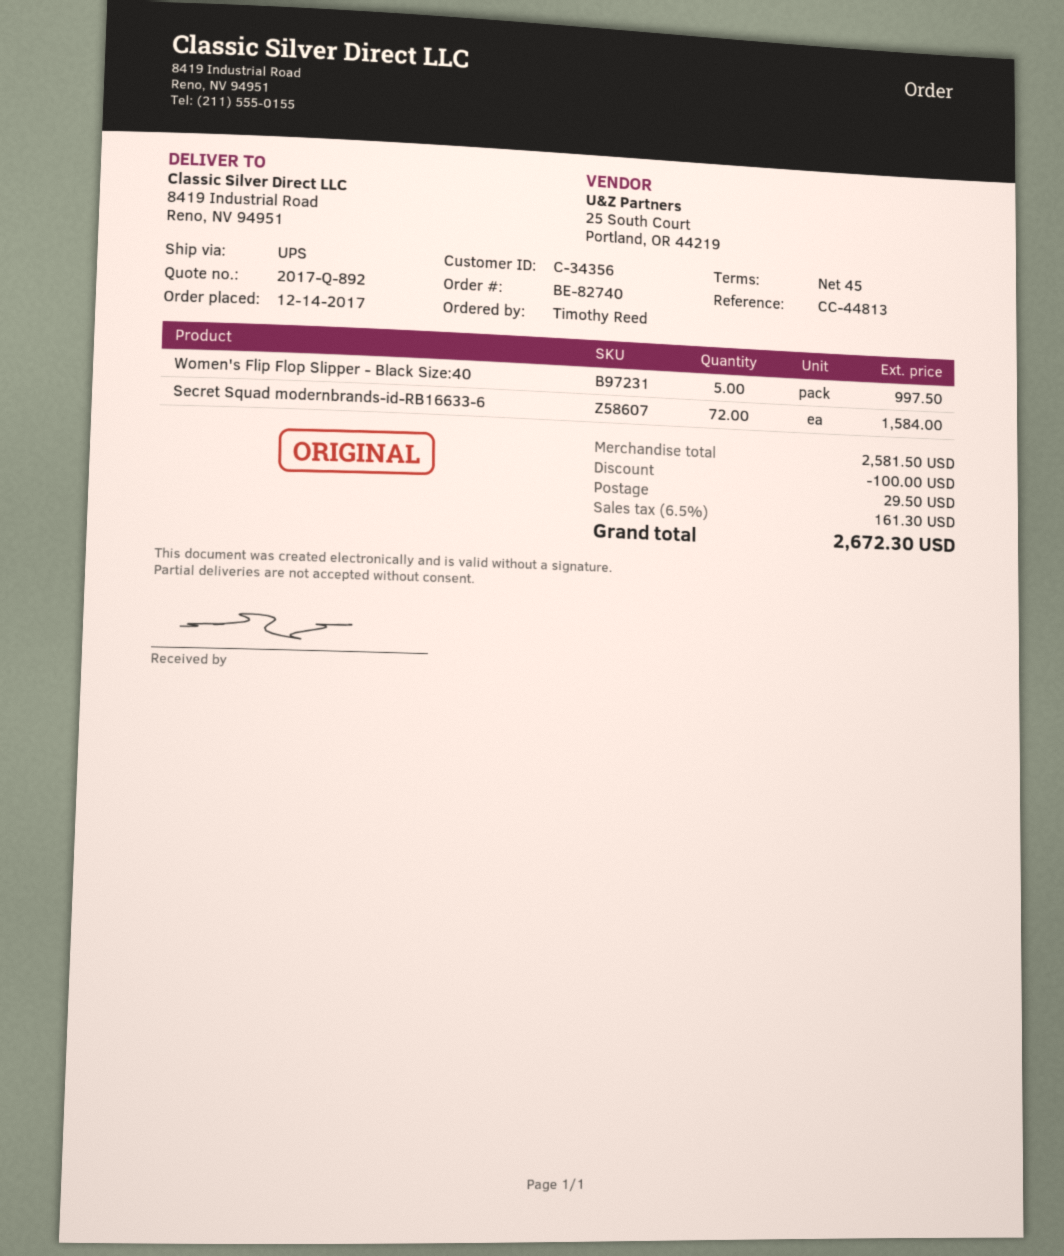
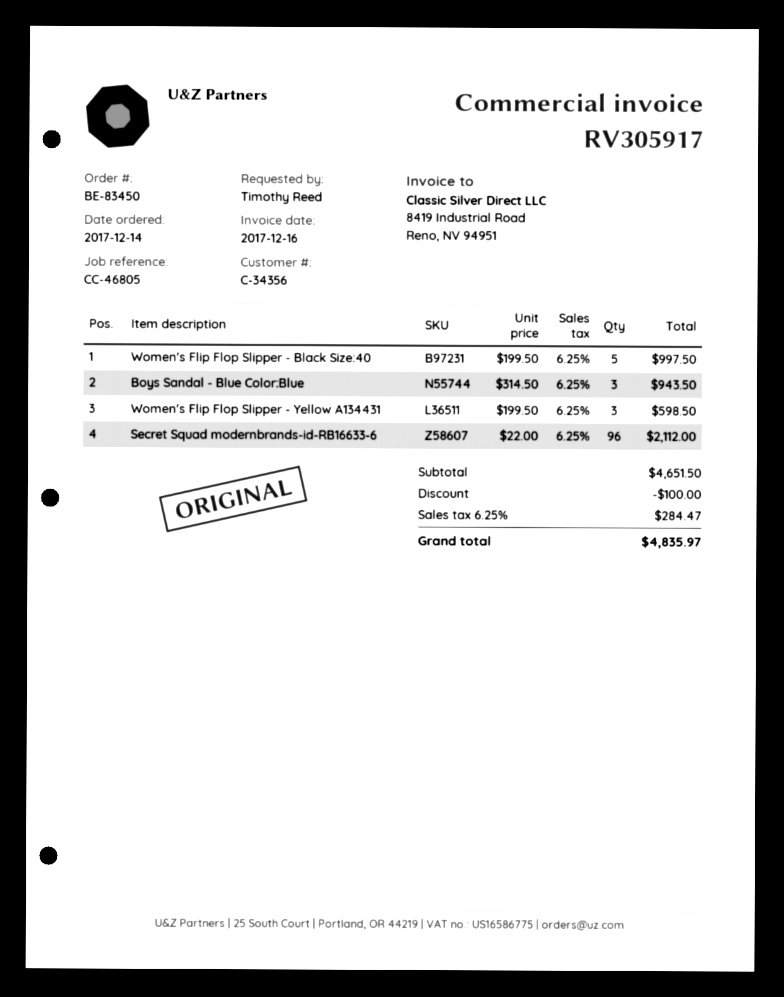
order number: BE-82740 -> BE-83450
reference: CC-44813 -> CC-46805
Secret Squad modernbrands-id-RB16633-6: 72 for 1584.00 -> 96 for 2112.00
Boys Sandal - Blue Color:Blue: none -> 3 for 943.50
Women's Flip Flop Slipper - Yellow A134431: none -> 3 for 598.50
subtotal: 2581.50 -> 4651.50
shipping: 29.50 -> none
tax: 6.5% = 161.30 -> 6.25% = 284.47
total: 2672.30 -> 4835.97

